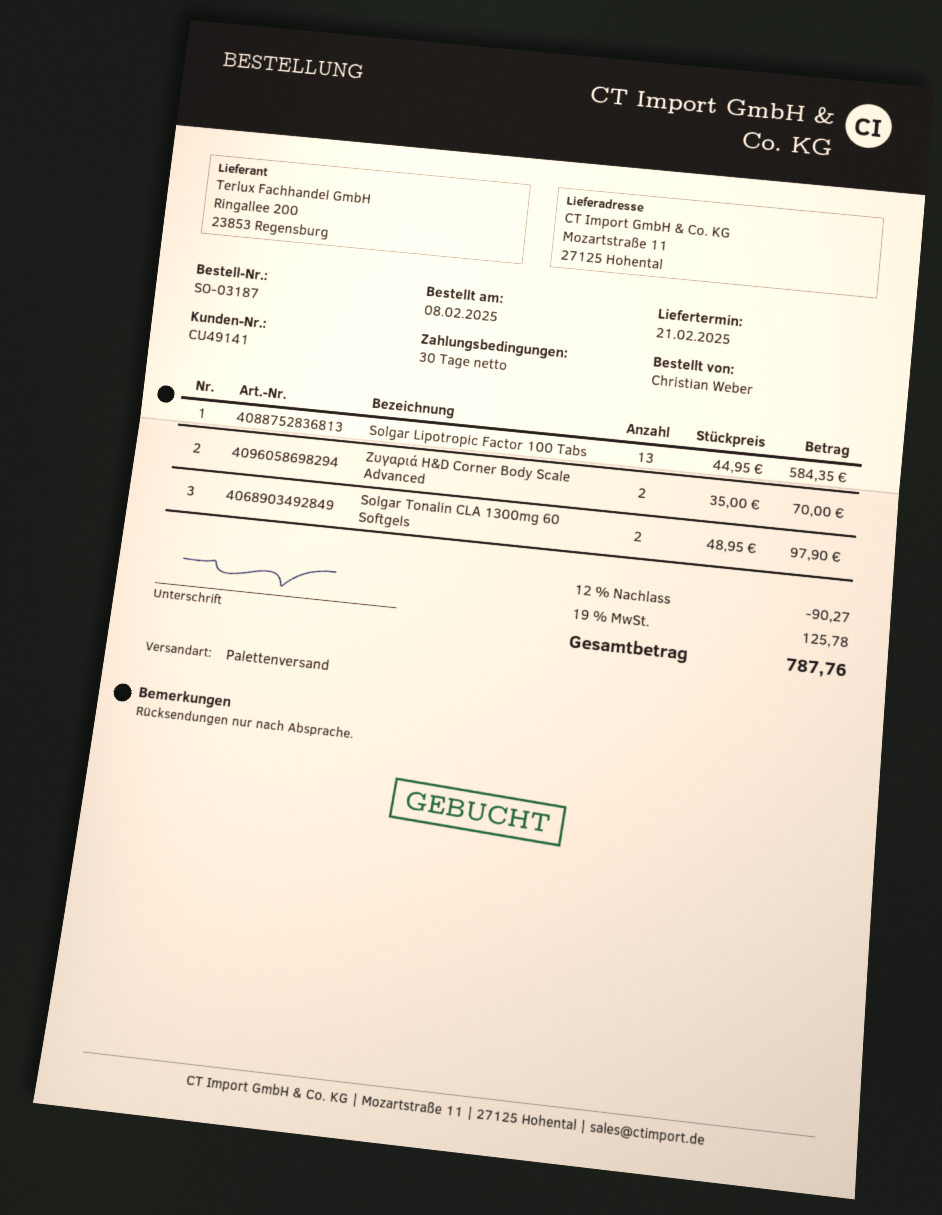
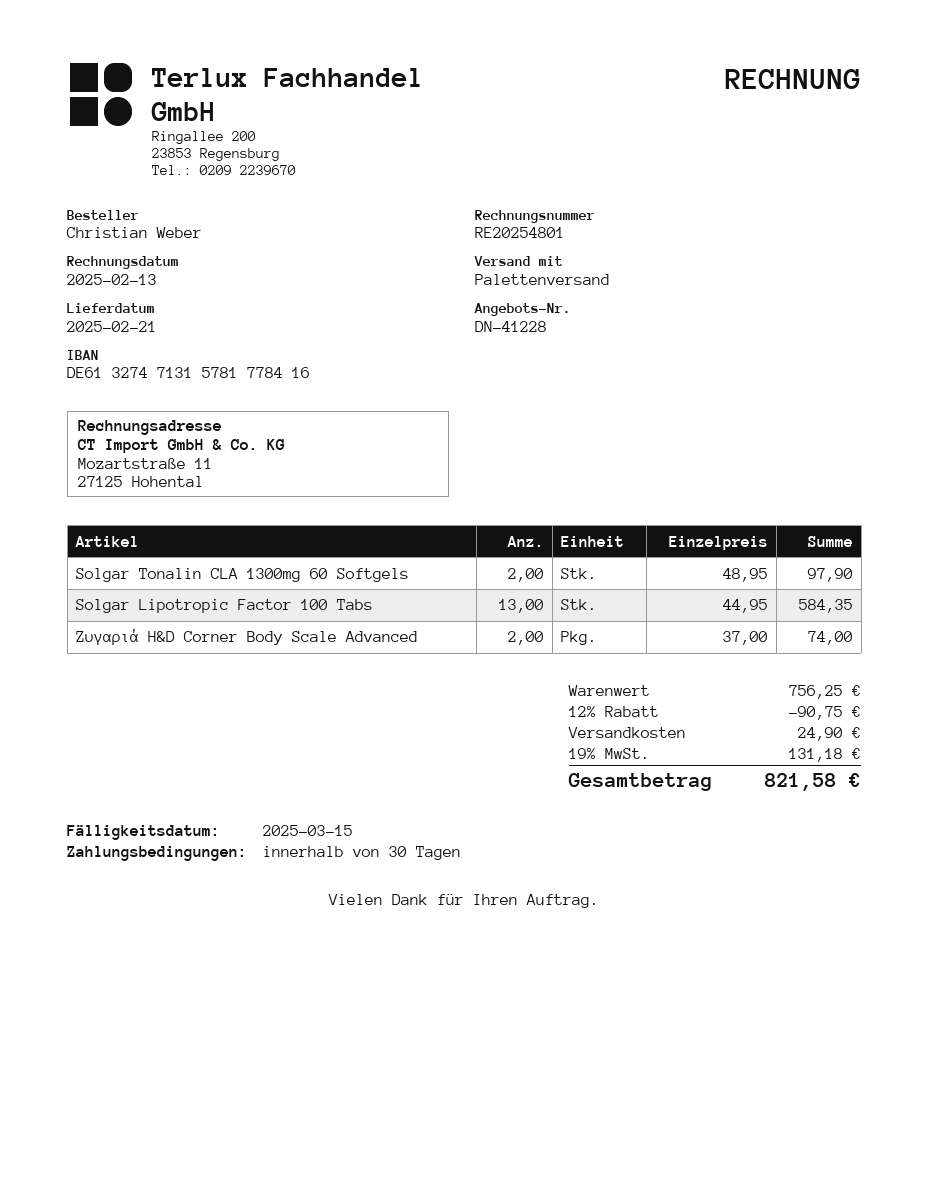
Ζυγαριά H&D Corner Body Scale Advanced: 2 x 35.00 = 70.00 -> 2 x 37.00 = 74.00
discount: 12% = 90.27 -> 12% = 90.75
shipping: none -> 24.90
tax: 19% = 125.78 -> 19% = 131.18
total: 787.76 -> 821.58

